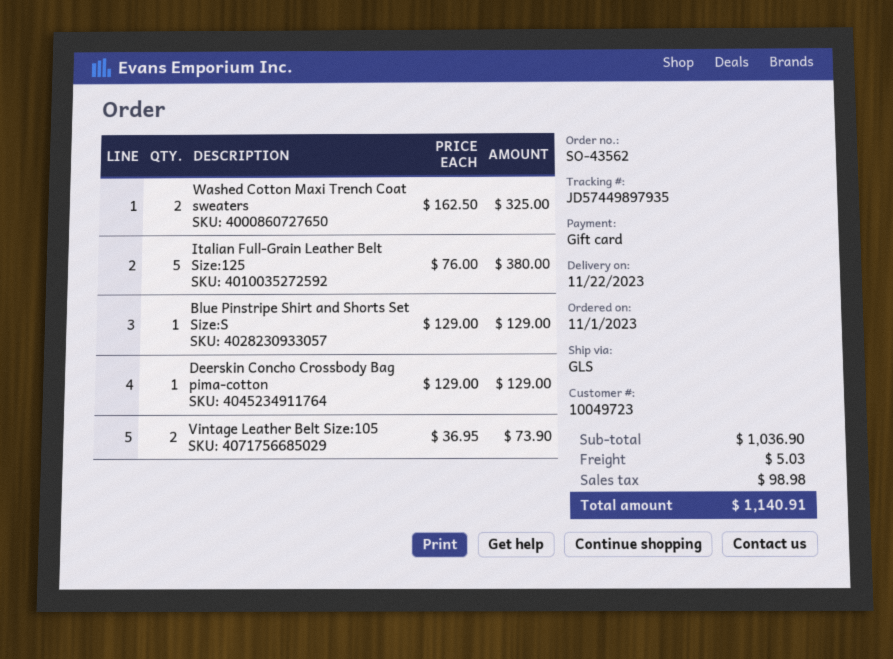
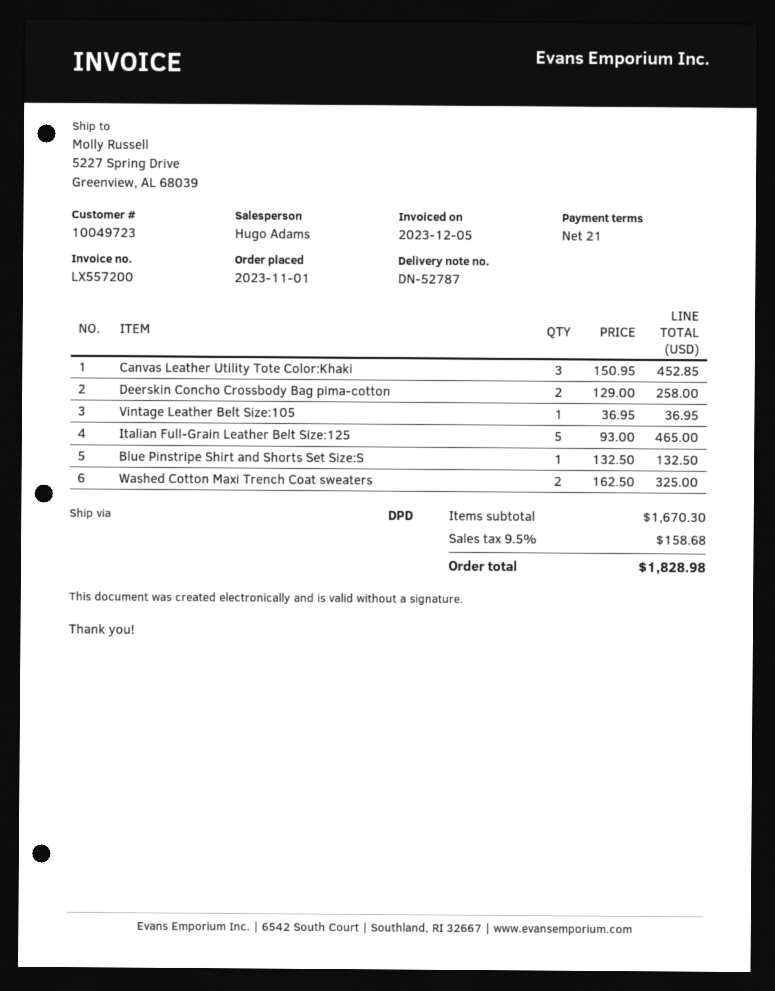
shipping method: GLS -> DPD
Italian Full-Grain Leather Belt Size:125: 5 x 76.00 = 380.00 -> 5 x 93.00 = 465.00
Blue Pinstripe Shirt and Shorts Set Size:S: 1 x 129.00 = 129.00 -> 1 x 132.50 = 132.50
Deerskin Concho Crossbody Bag pima-cotton: 1 x 129.00 = 129.00 -> 2 x 129.00 = 258.00
Vintage Leather Belt Size:105: 2 x 36.95 = 73.90 -> 1 x 36.95 = 36.95
Canvas Leather Utility Tote Color:Khaki: none -> 3 x 150.95 = 452.85
subtotal: 1036.90 -> 1670.30
shipping: 5.03 -> none
tax: 98.98 -> 158.68
total: 1140.91 -> 1828.98

